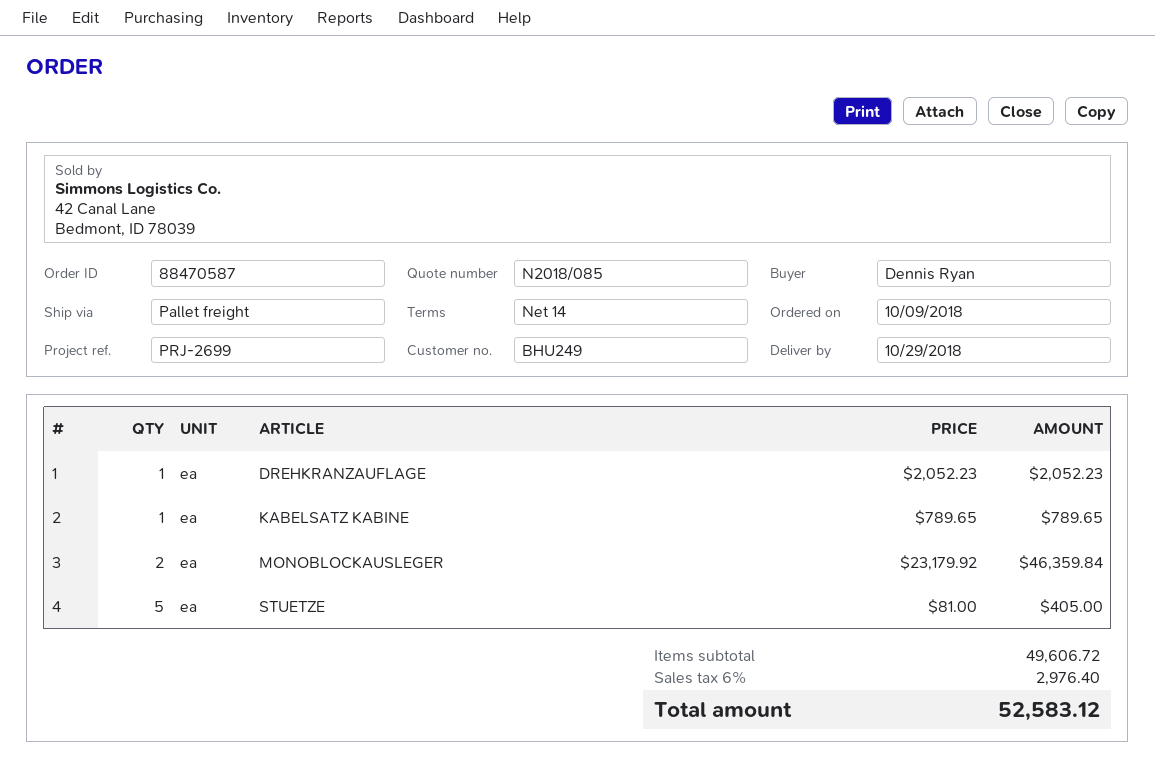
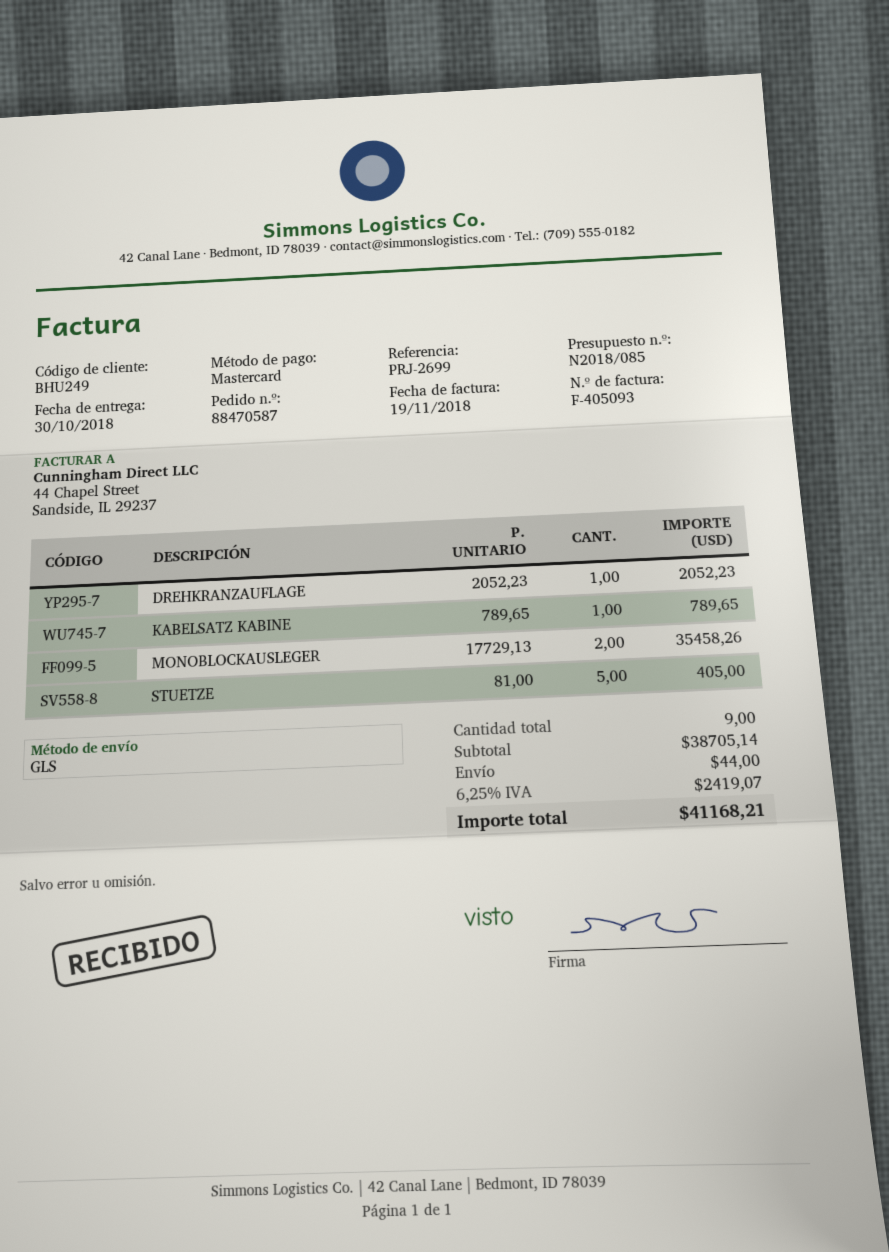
delivery date: 2018-10-29 -> 2018-10-30
shipping method: pallet freight -> GLS
MONOBLOCKAUSLEGER: 2 x 23179.92 = 46359.84 -> 2 x 17729.13 = 35458.26
subtotal: 49606.72 -> 38705.14
shipping: none -> 44.00
tax: 6% = 2976.40 -> 6.25% = 2419.07
total: 52583.12 -> 41168.21

